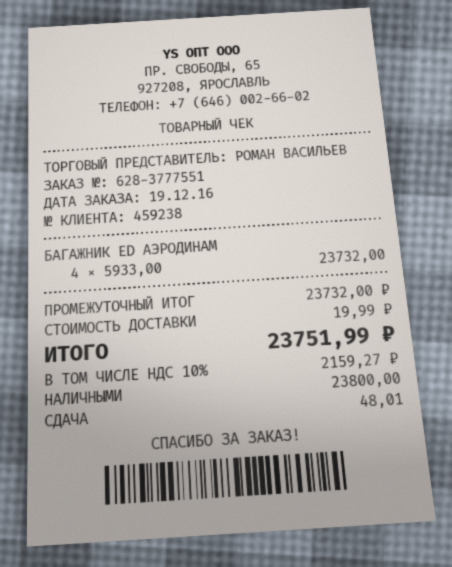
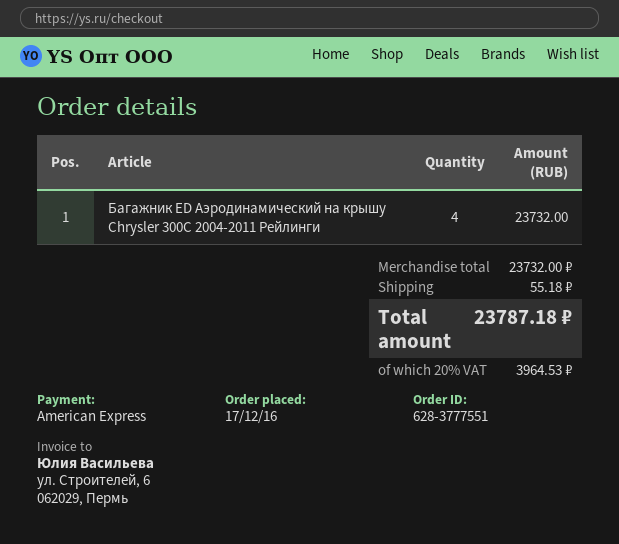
order date: 2016-12-19 -> 2016-12-17
payment method: cash -> American Express
shipping: 19.99 -> 55.18
tax: 10% = 2159.27 -> 20% = 3964.53
total: 23751.99 -> 23787.18

